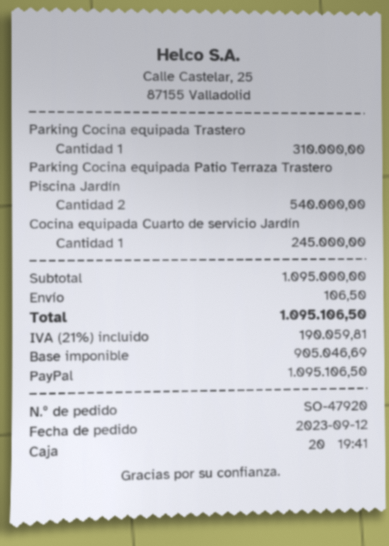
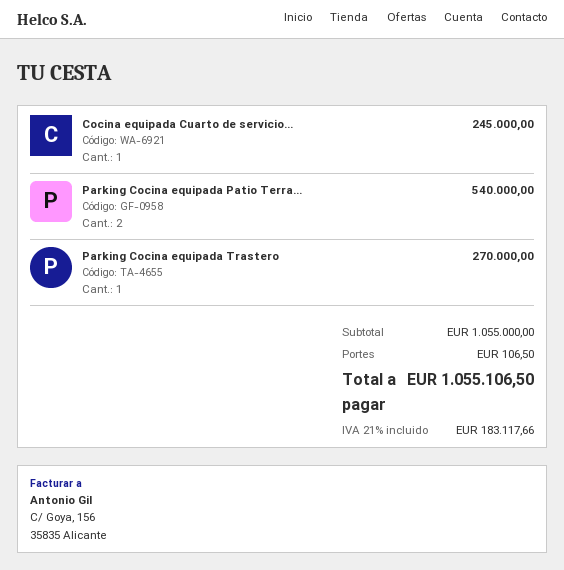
Parking Cocina equipada Trastero: 1 for 310000.00 -> 1 for 270000.00
subtotal: 1095000.00 -> 1055000.00
tax: 21% = 190059.81 -> 21% = 183117.66
total: 1095106.50 -> 1055106.50

